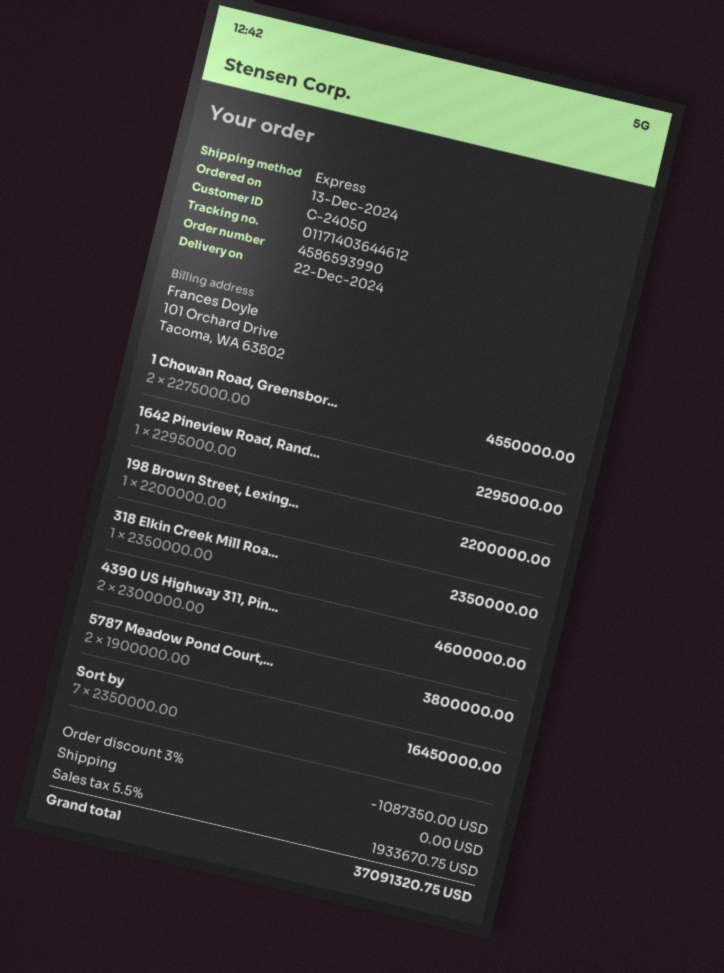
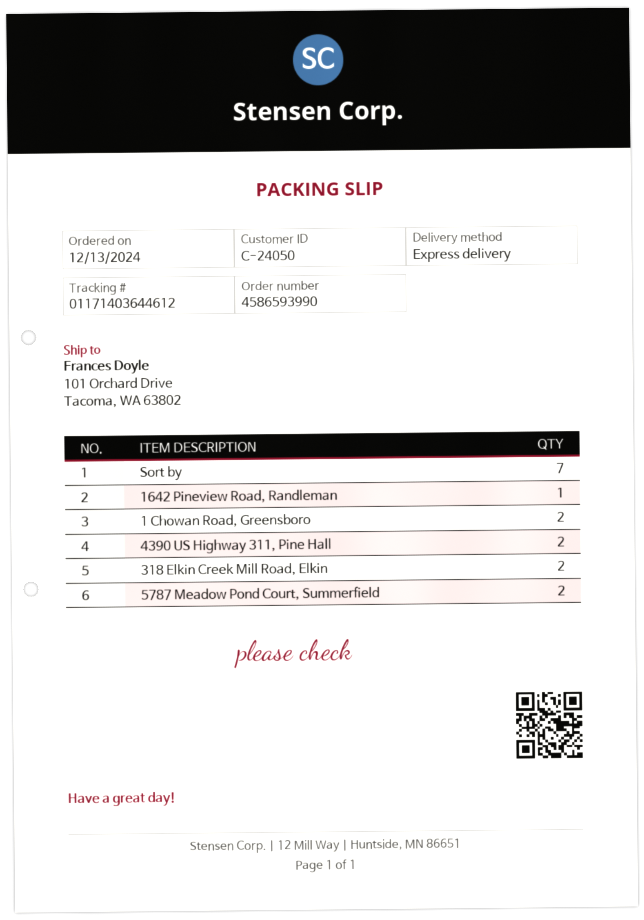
198 Brown Street, Lexing...: 1 -> none
318 Elkin Creek Mill Roa...: 1 -> 2

